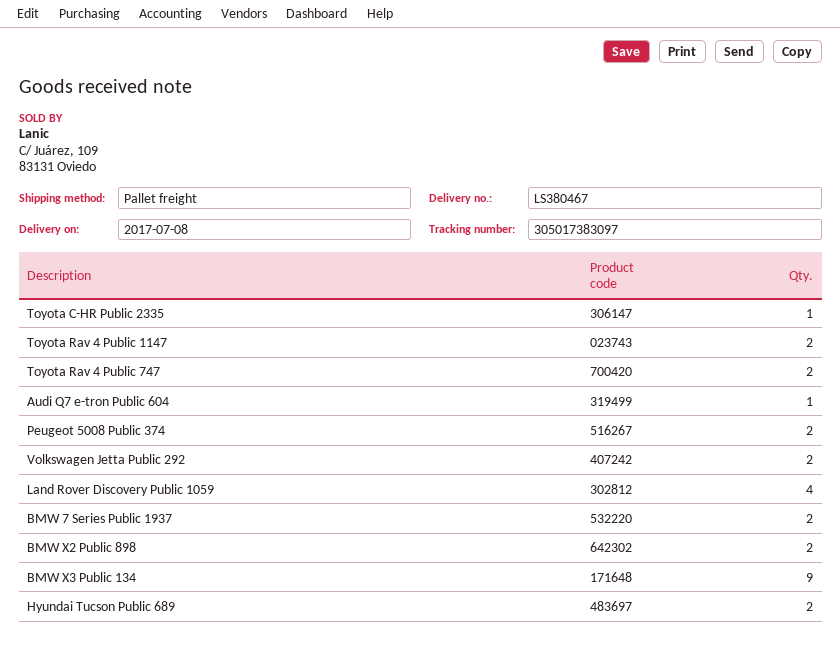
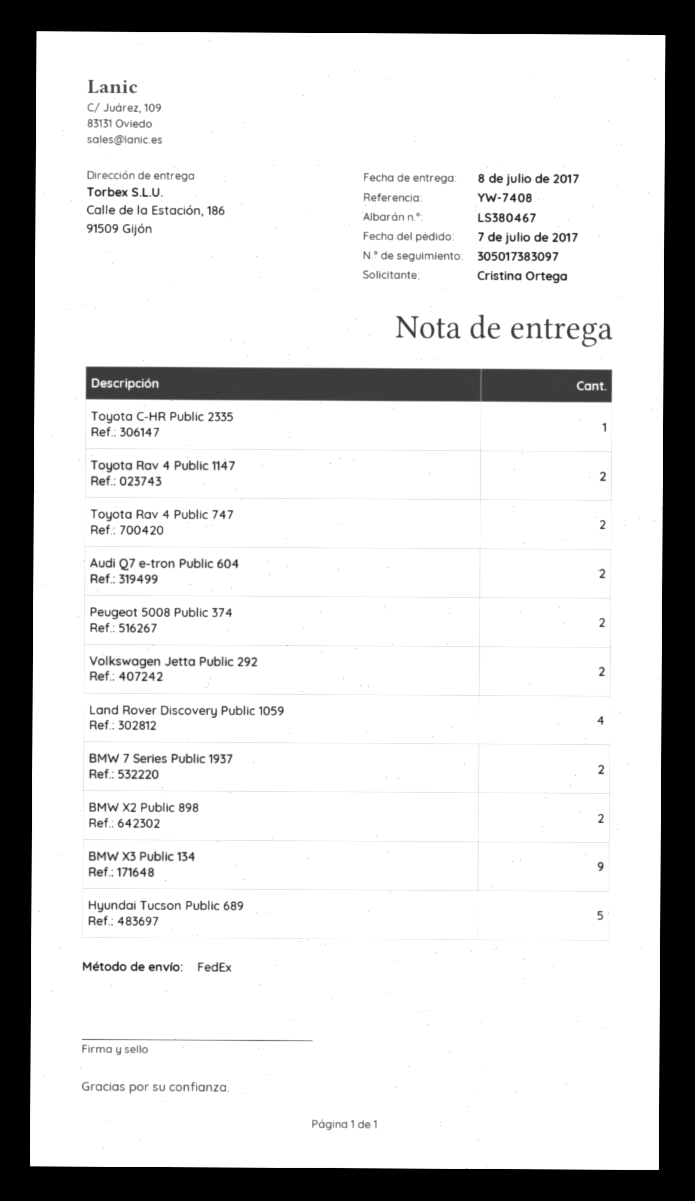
shipping method: pallet freight -> FedEx
Audi Q7 e-tron Public 604: 1 -> 2
Hyundai Tucson Public 689: 2 -> 5

